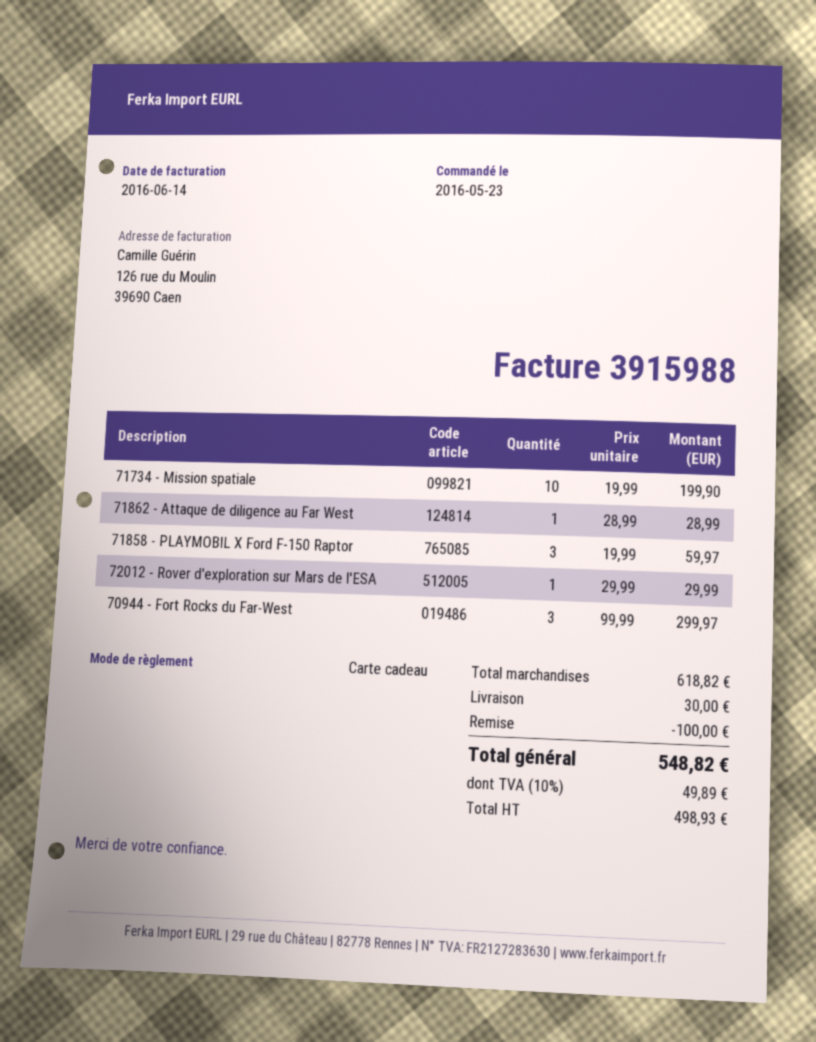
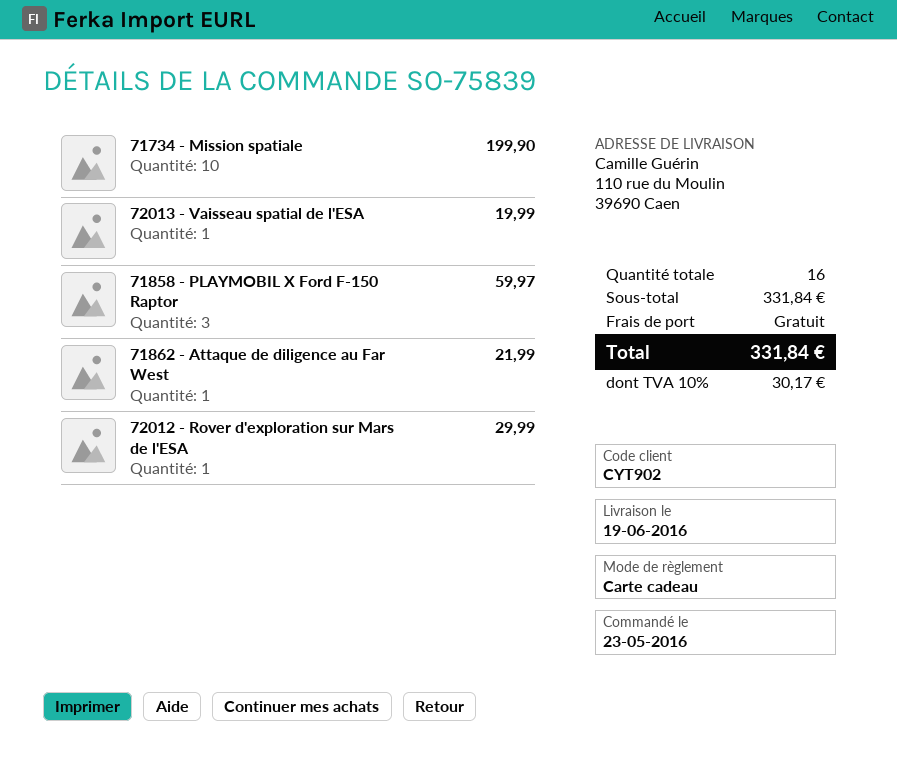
71862 - Attaque de diligence au Far West: 1 for 28.99 -> 1 for 21.99
70944 - Fort Rocks du Far-West: 3 for 299.97 -> none
72013 - Vaisseau spatial de l'ESA: none -> 1 for 19.99
subtotal: 618.82 -> 331.84
discount: 100.00 -> none
shipping: 30.00 -> 0.00
tax: 10% = 49.89 -> 10% = 30.17
total: 548.82 -> 331.84

